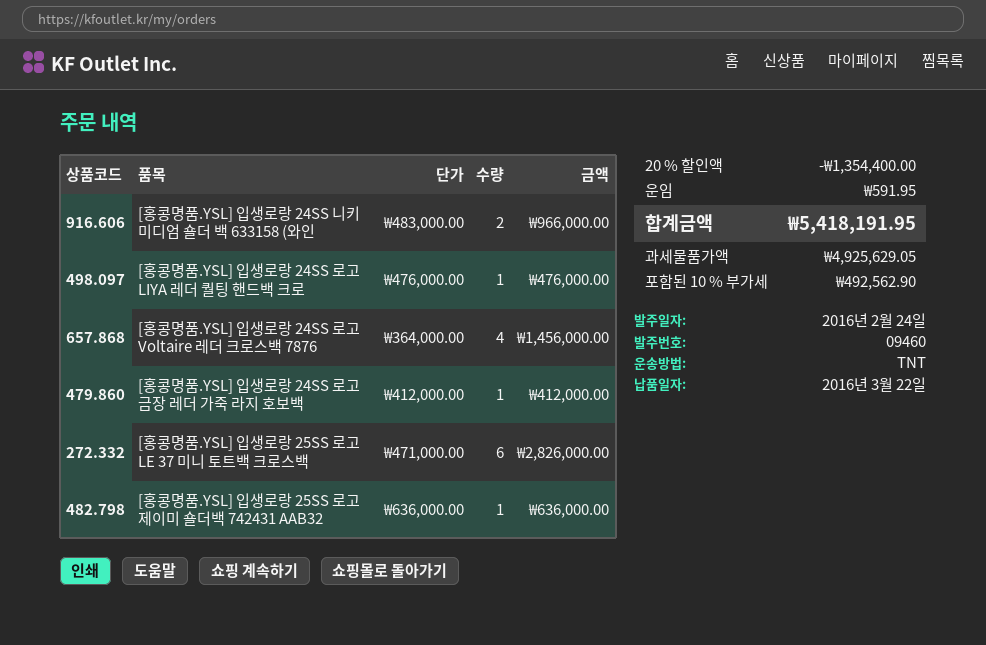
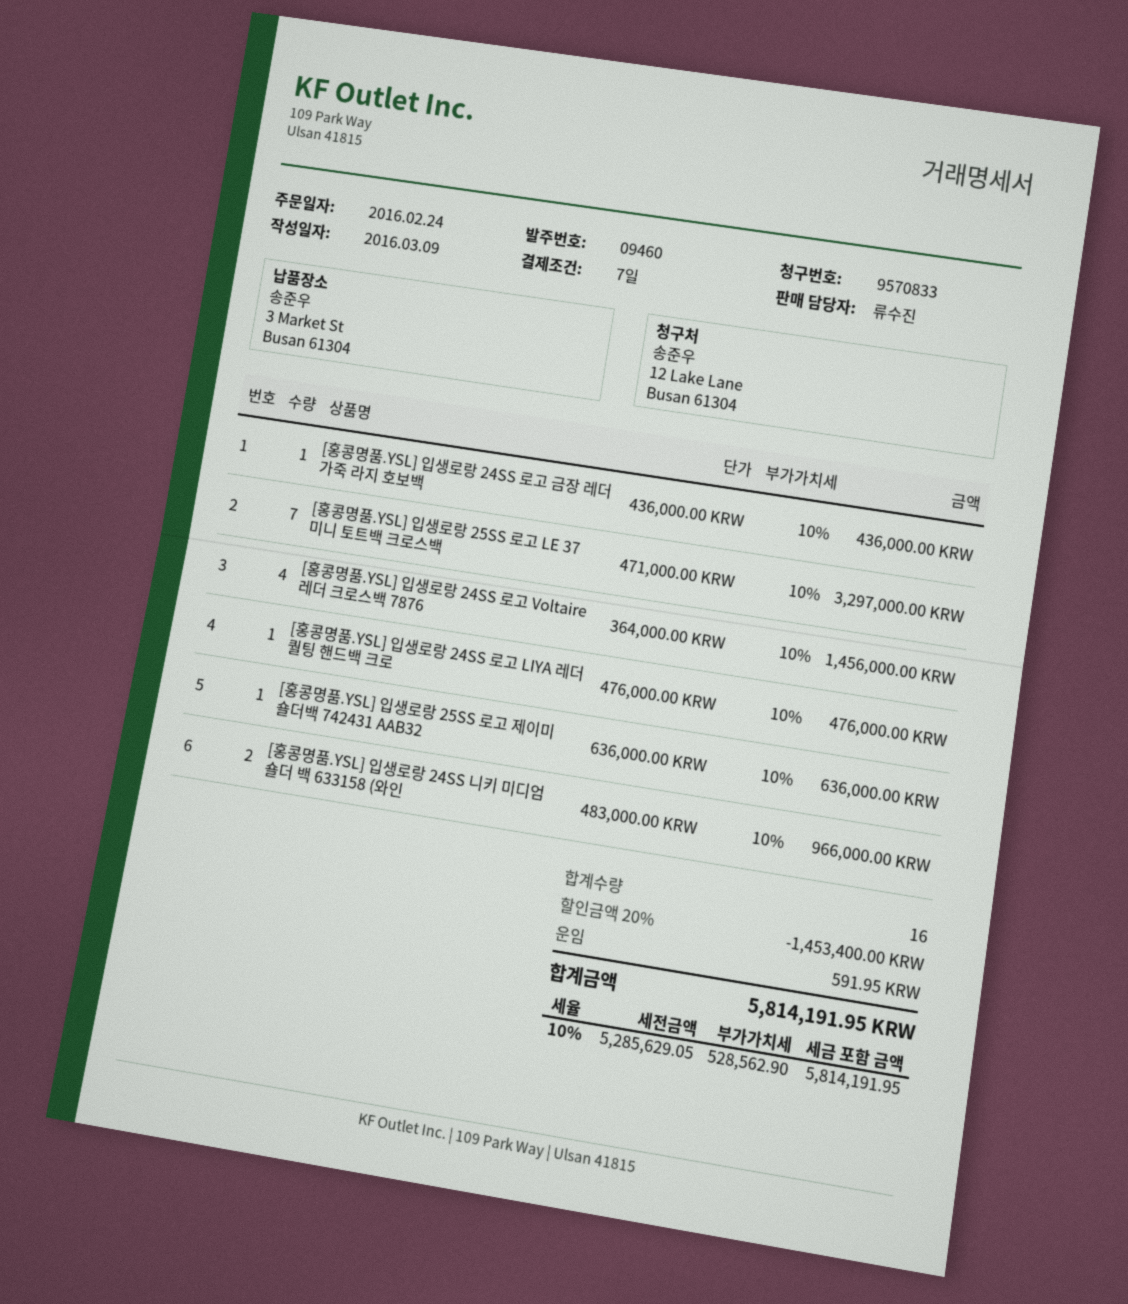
[홍콩명품.YSL] 입생로랑 24SS 로고 금장 레더 가죽 라지 호보백: 1 x 412000.00 = 412000.00 -> 1 x 436000.00 = 436000.00
[홍콩명품.YSL] 입생로랑 25SS 로고 LE 37 미니 토트백 크로스백: 6 x 471000.00 = 2826000.00 -> 7 x 471000.00 = 3297000.00
discount: 20% = 1354400.00 -> 20% = 1453400.00
net: 4925629.05 -> 5285629.05
tax: 10% = 492562.90 -> 10% = 528562.90
total: 5418191.95 -> 5814191.95

